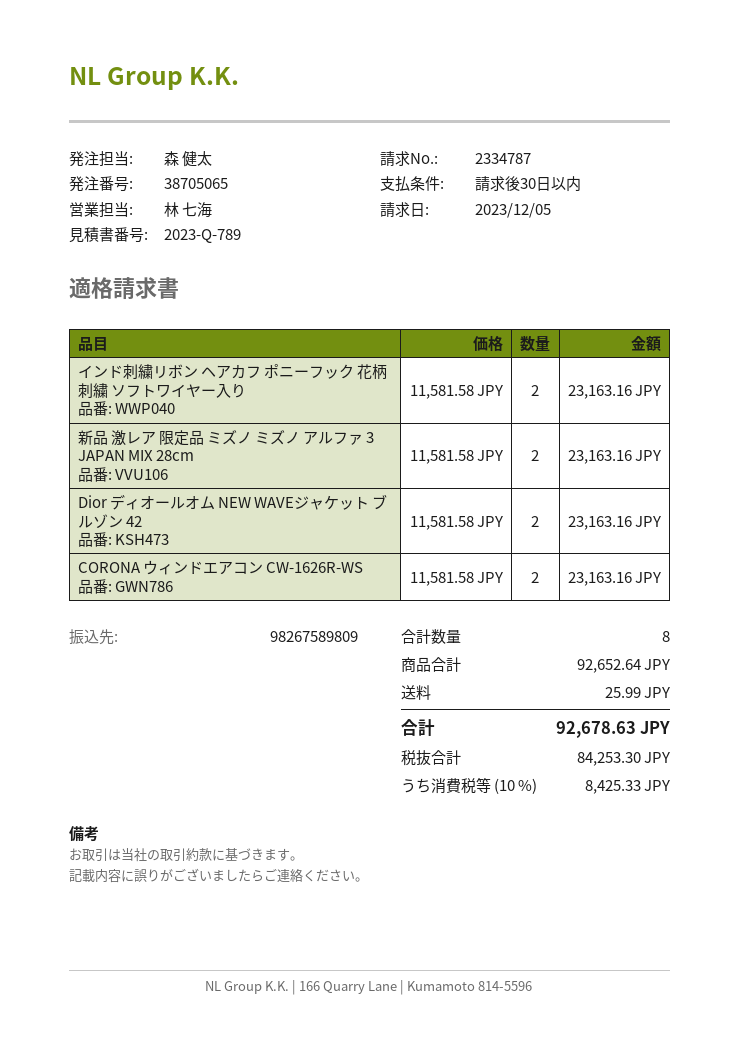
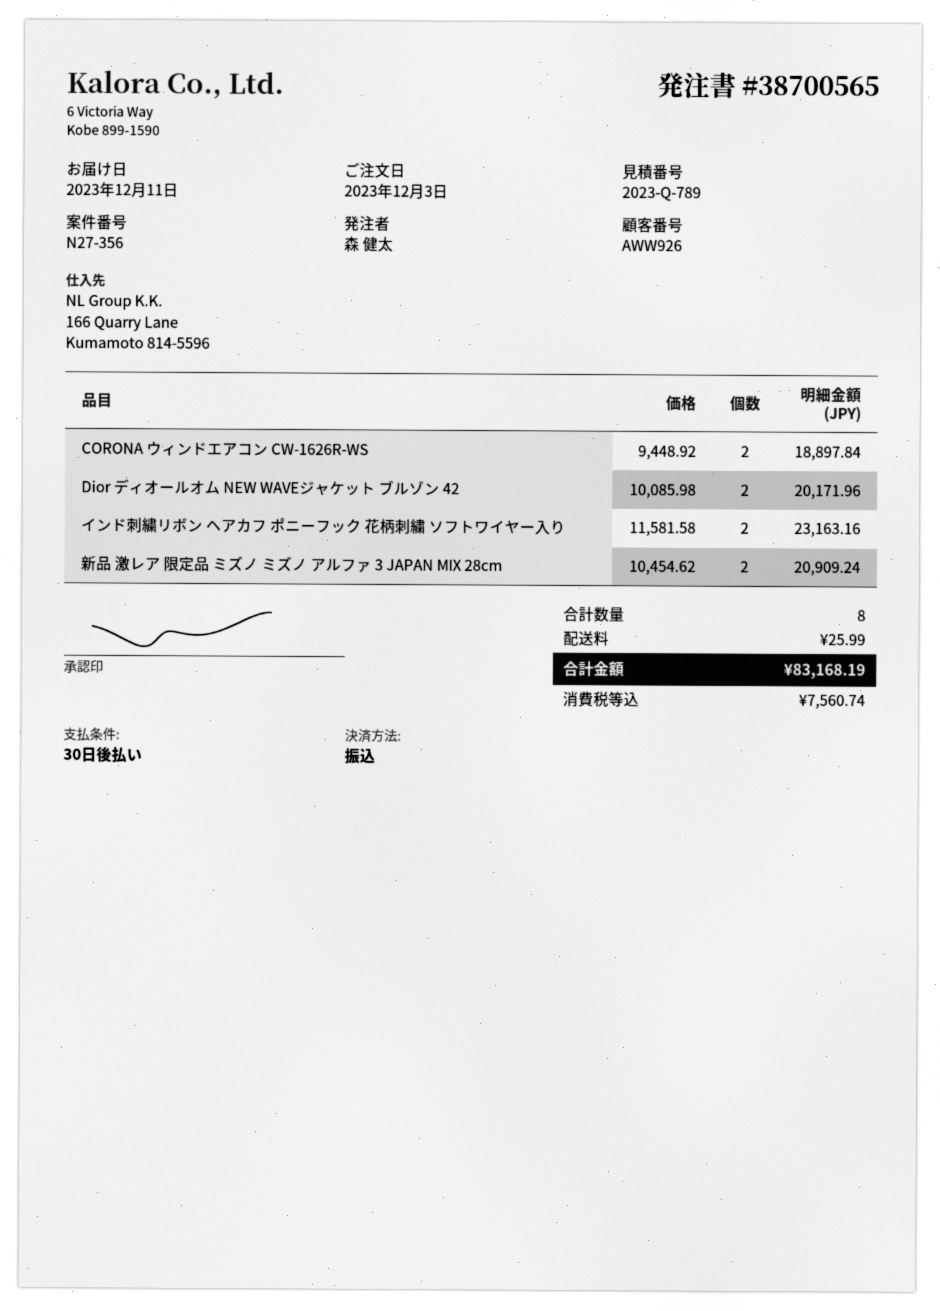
order number: 38705065 -> 38700565
新品 激レア 限定品 ミズノ ミズノ アルファ 3 JAPAN MIX 28cm: 2 x 11581.58 = 23163.16 -> 2 x 10454.62 = 20909.24
Dior ディオールオム NEW WAVEジャケット ブルゾン 42: 2 x 11581.58 = 23163.16 -> 2 x 10085.98 = 20171.96
CORONA ウィンドエアコン CW-1626R-WS: 2 x 11581.58 = 23163.16 -> 2 x 9448.92 = 18897.84
tax: 8425.33 -> 7560.74
total: 92678.63 -> 83168.19

